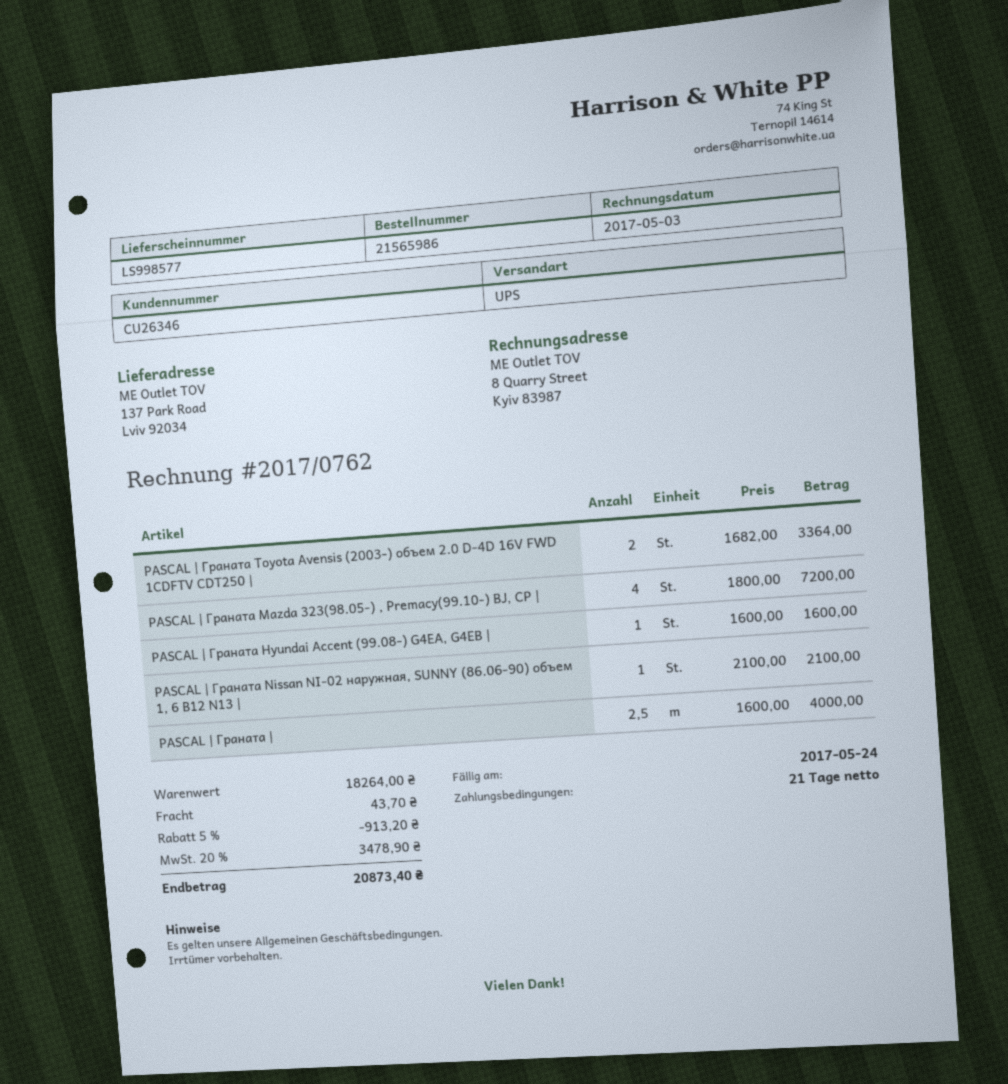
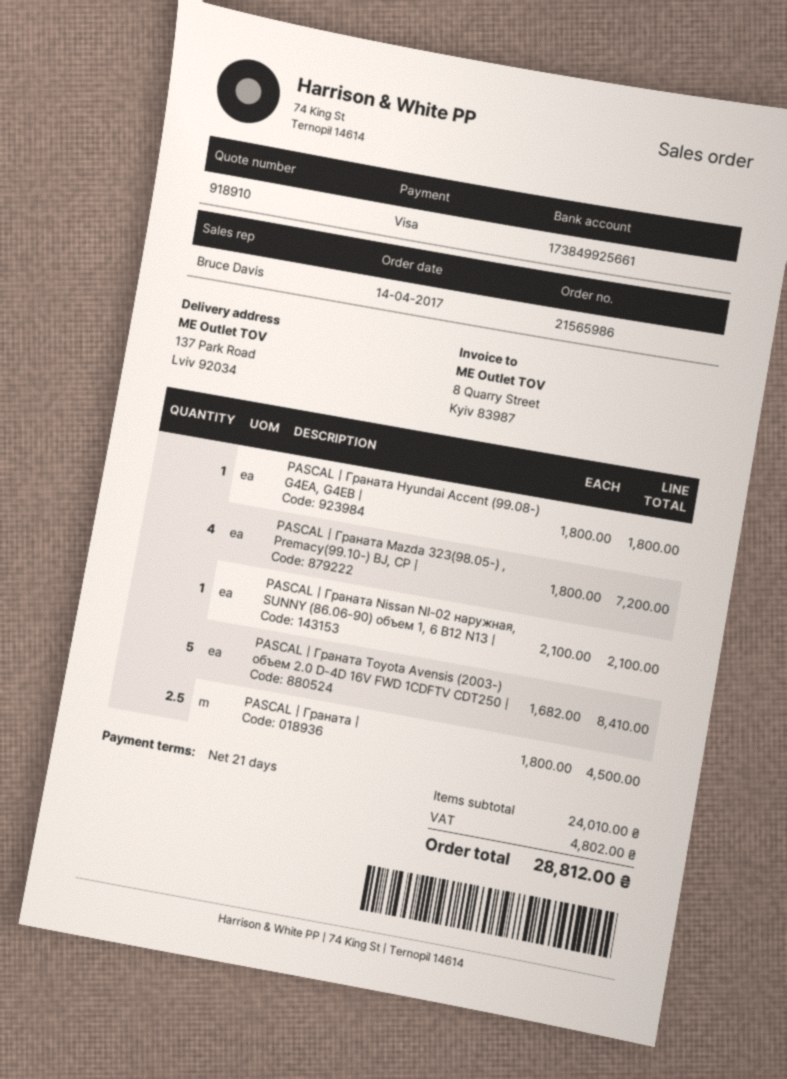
PASCAL | Граната Toyota Avensis (2003-) объем 2.0 D-4D 16V FWD 1CDFTV CDT250 |: 2 x 1682.00 = 3364.00 -> 5 x 1682.00 = 8410.00
PASCAL | Граната Hyundai Accent (99.08-) G4EA, G4EB |: 1 x 1600.00 = 1600.00 -> 1 x 1800.00 = 1800.00
PASCAL | Граната |: 2.5 x 1600.00 = 4000.00 -> 2.5 x 1800.00 = 4500.00
subtotal: 18264.00 -> 24010.00
discount: 5% = 913.20 -> none
shipping: 43.70 -> none
tax: 3478.90 -> 4802.00
total: 20873.40 -> 28812.00

